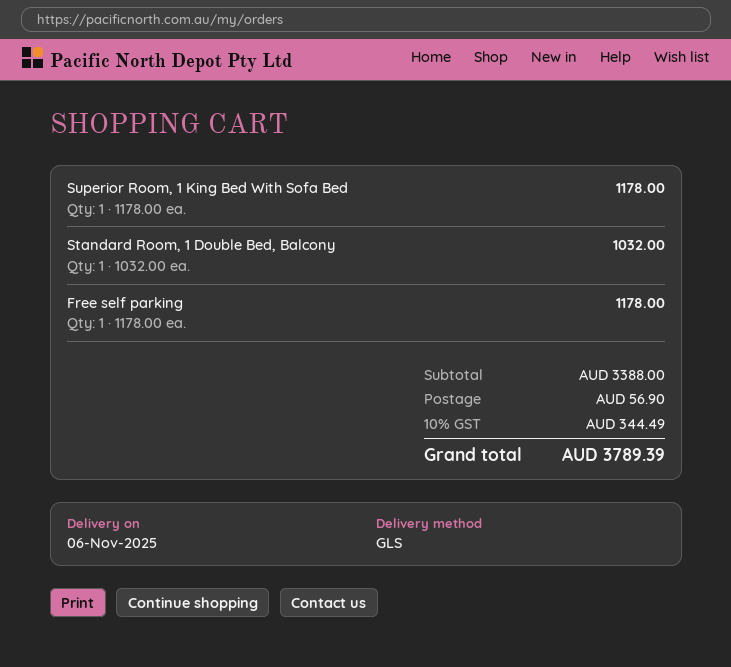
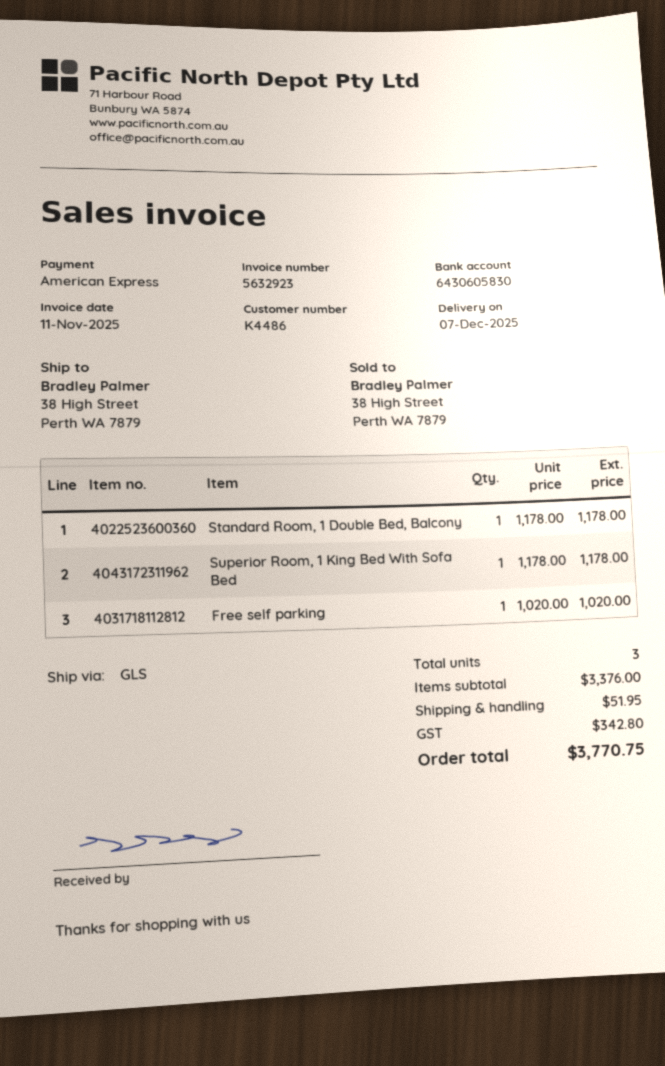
delivery date: 2025-11-06 -> 2025-12-07
Standard Room, 1 Double Bed, Balcony: 1 x 1032.00 = 1032.00 -> 1 x 1178.00 = 1178.00
Free self parking: 1 x 1178.00 = 1178.00 -> 1 x 1020.00 = 1020.00
subtotal: 3388.00 -> 3376.00
shipping: 56.90 -> 51.95
tax: 344.49 -> 342.80
total: 3789.39 -> 3770.75

